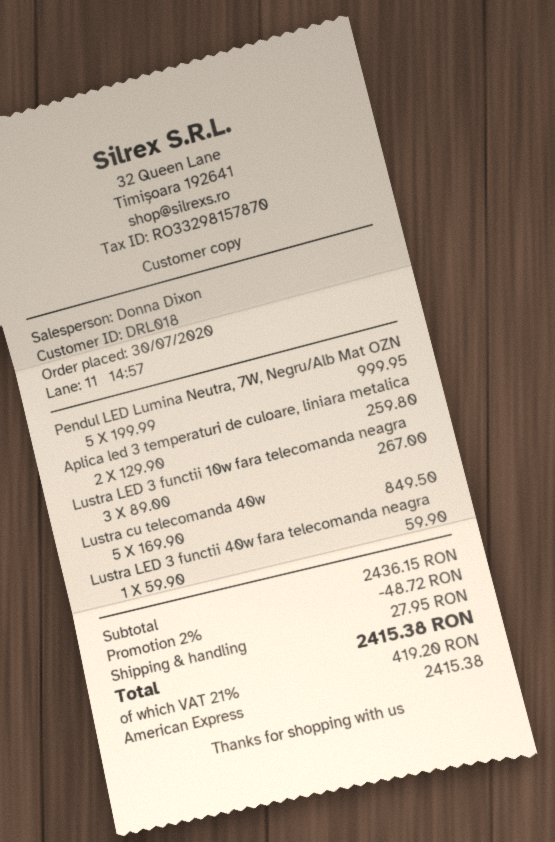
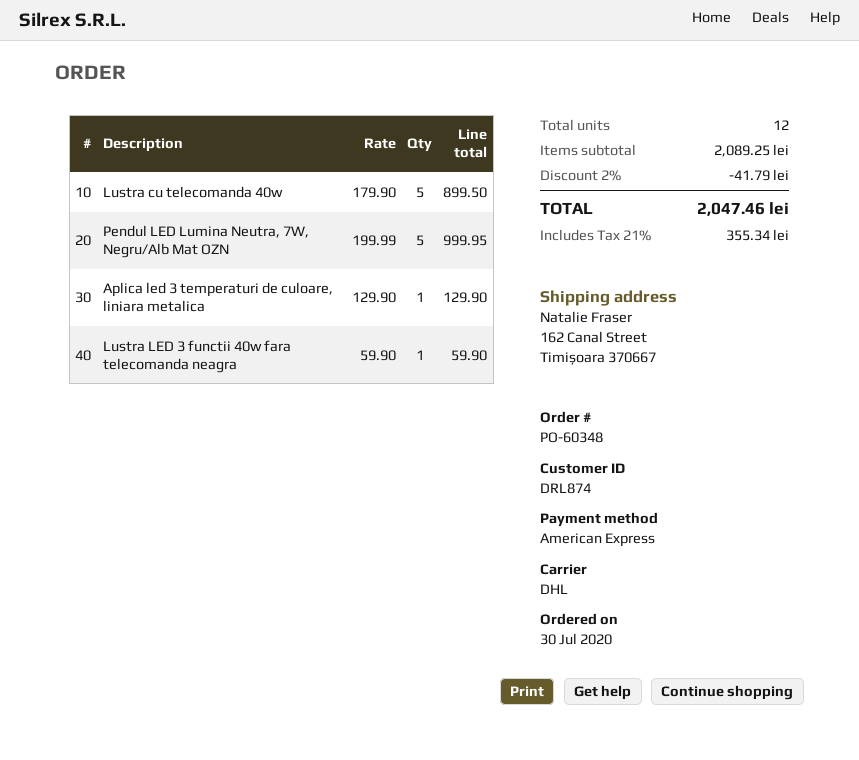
customer number: DRL018 -> DRL874
Aplica led 3 temperaturi de culoare, liniara metalica: 2 x 129.90 = 259.80 -> 1 x 129.90 = 129.90
Lustra LED 3 functii 10w fara telecomanda neagra: 3 x 89.00 = 267.00 -> none
Lustra cu telecomanda 40w: 5 x 169.90 = 849.50 -> 5 x 179.90 = 899.50
subtotal: 2436.15 -> 2089.25
discount: 2% = 48.72 -> 2% = 41.79
shipping: 27.95 -> none
tax: 21% = 419.20 -> 21% = 355.34
total: 2415.38 -> 2047.46

